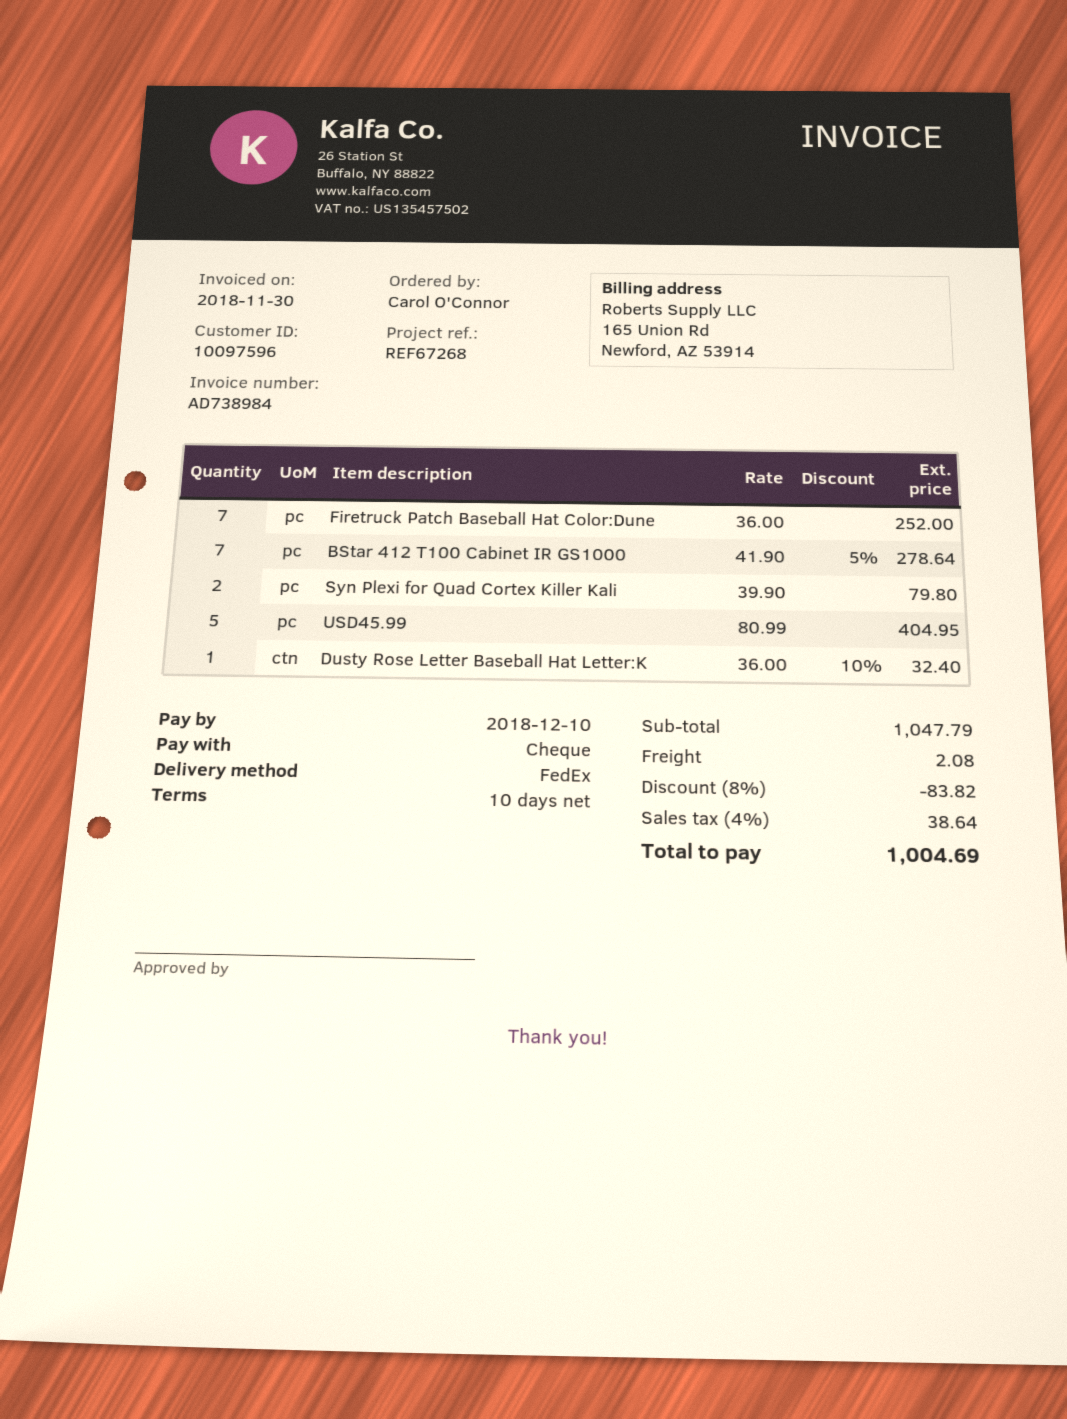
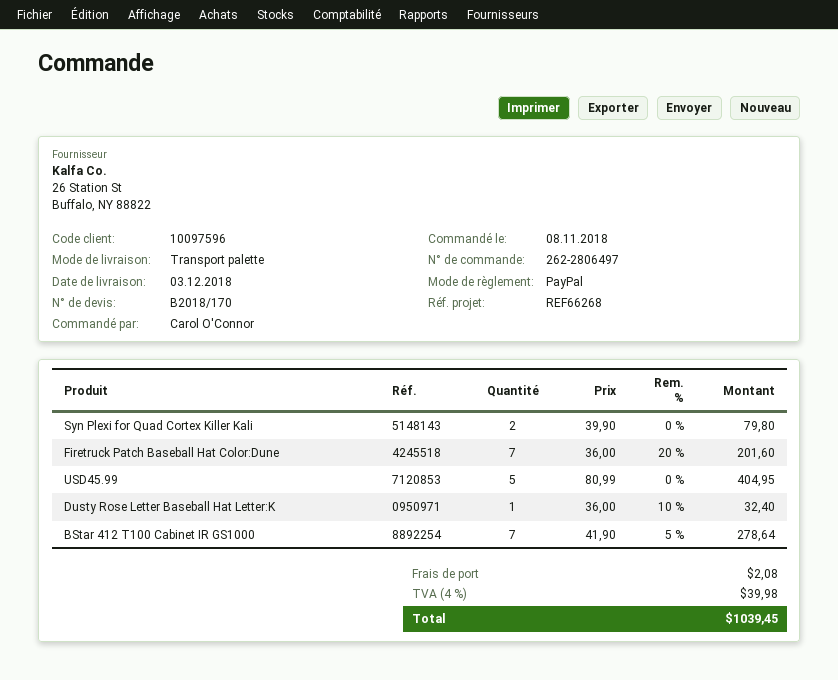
reference: REF67268 -> REF66268
payment method: cheque -> PayPal
shipping method: FedEx -> pallet freight
Firetruck Patch Baseball Hat Color:Dune: 7 x 36.00 = 252.00 -> 7 x 36.00 - 20% = 201.60
discount: 8% = 83.82 -> none
tax: 4% = 38.64 -> 4% = 39.98
total: 1004.69 -> 1039.45

